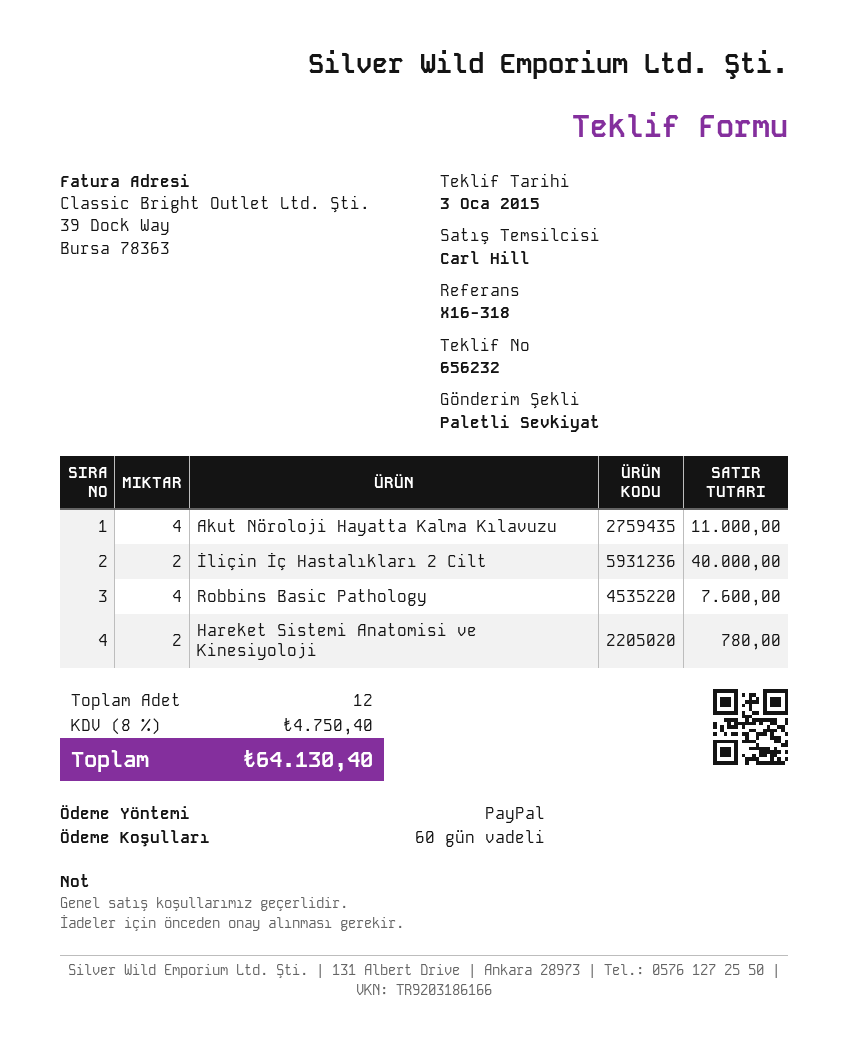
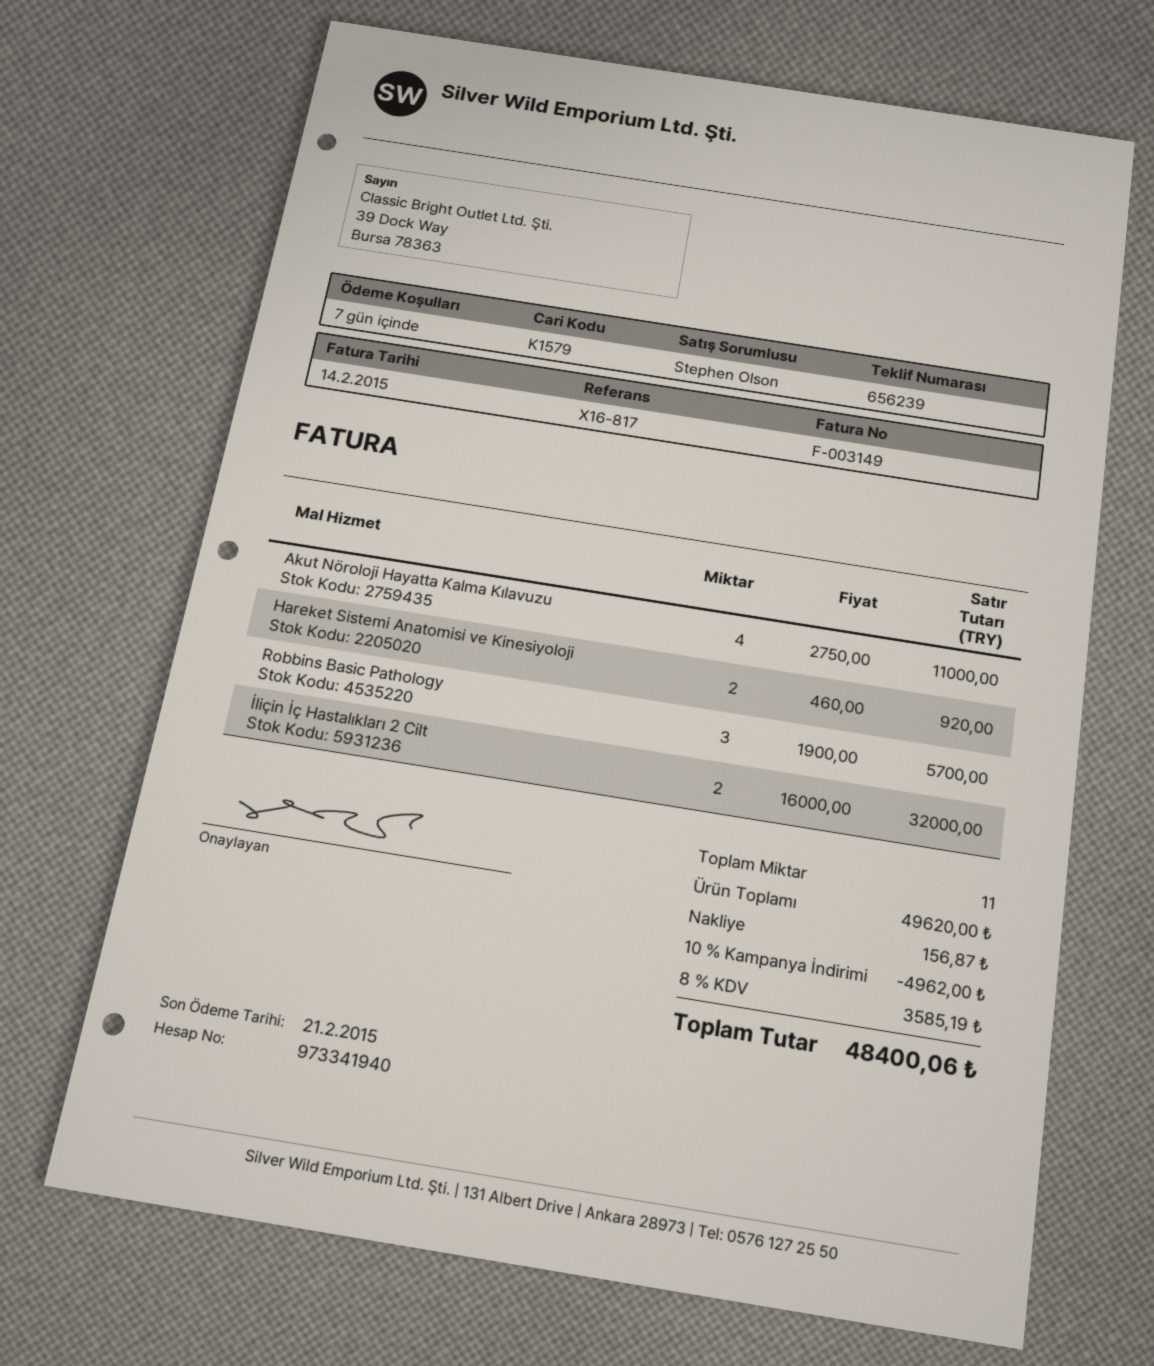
quote number: 656232 -> 656239
payment terms: 60 days -> 7 days
reference: X16-318 -> X16-817
sales rep: Carl Hill -> Stephen Olson
İliçin İç Hastalıkları 2 Cilt: 2 for 40000.00 -> 2 for 32000.00
Robbins Basic Pathology: 4 for 7600.00 -> 3 for 5700.00
Hareket Sistemi Anatomisi ve Kinesiyoloji: 2 for 780.00 -> 2 for 920.00
total quantity: 12 -> 11
discount: none -> 10% = 4962.00
shipping: none -> 156.87
tax: 8% = 4750.40 -> 8% = 3585.19
total: 64130.40 -> 48400.06

